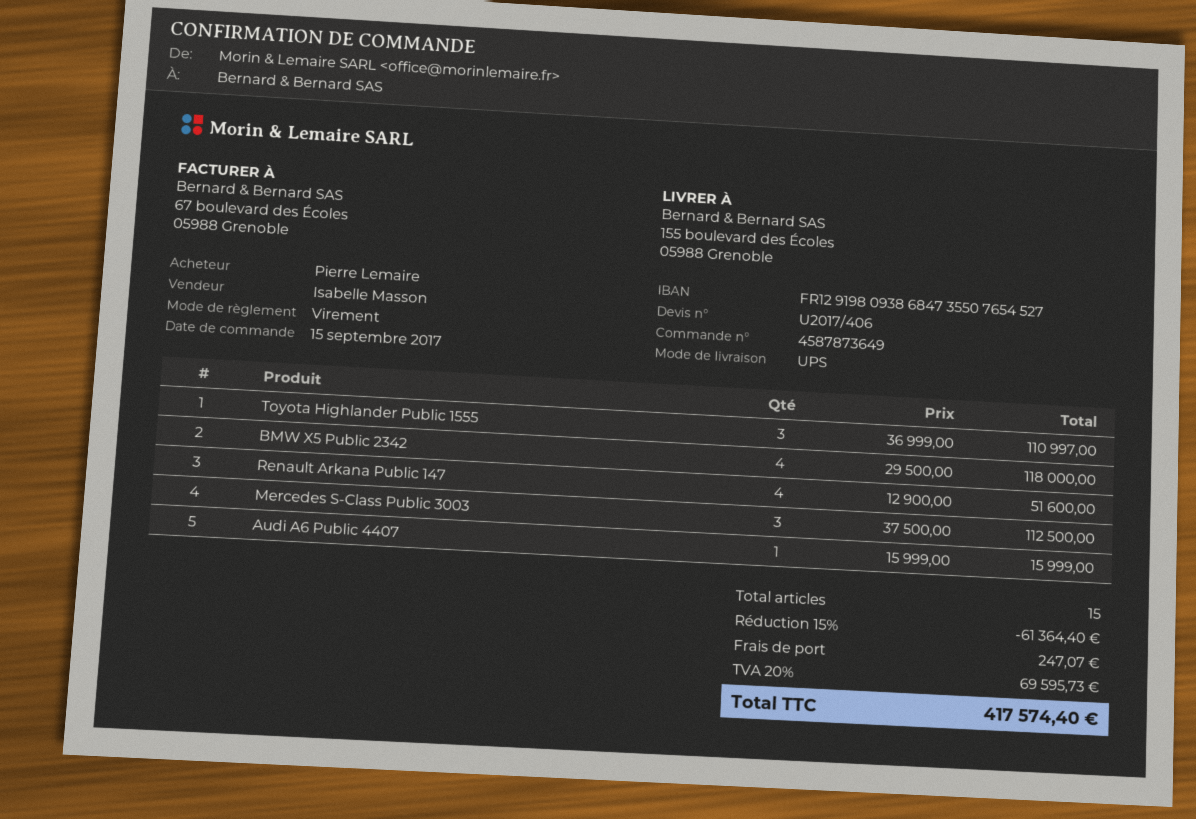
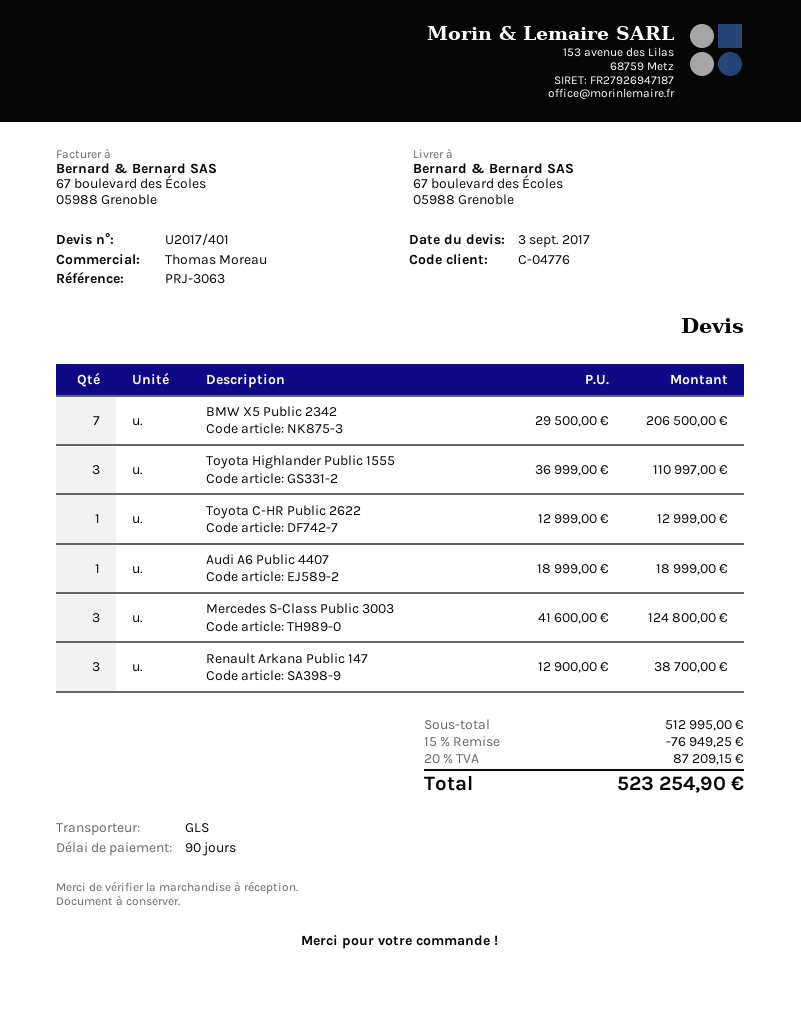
quote number: U2017/406 -> U2017/401
sales rep: Isabelle Masson -> Thomas Moreau
shipping method: UPS -> GLS
ship to: 155 boulevard des Écoles, 05988 Grenoble -> 67 boulevard des Écoles, 05988 Grenoble
BMW X5 Public 2342: 4 x 29500.00 = 118000.00 -> 7 x 29500.00 = 206500.00
Renault Arkana Public 147: 4 x 12900.00 = 51600.00 -> 3 x 12900.00 = 38700.00
Mercedes S-Class Public 3003: 3 x 37500.00 = 112500.00 -> 3 x 41600.00 = 124800.00
Audi A6 Public 4407: 1 x 15999.00 = 15999.00 -> 1 x 18999.00 = 18999.00
Toyota C-HR Public 2622: none -> 1 x 12999.00 = 12999.00
discount: 15% = 61364.40 -> 15% = 76949.25
shipping: 247.07 -> none
tax: 20% = 69595.73 -> 20% = 87209.15
total: 417574.40 -> 523254.90

